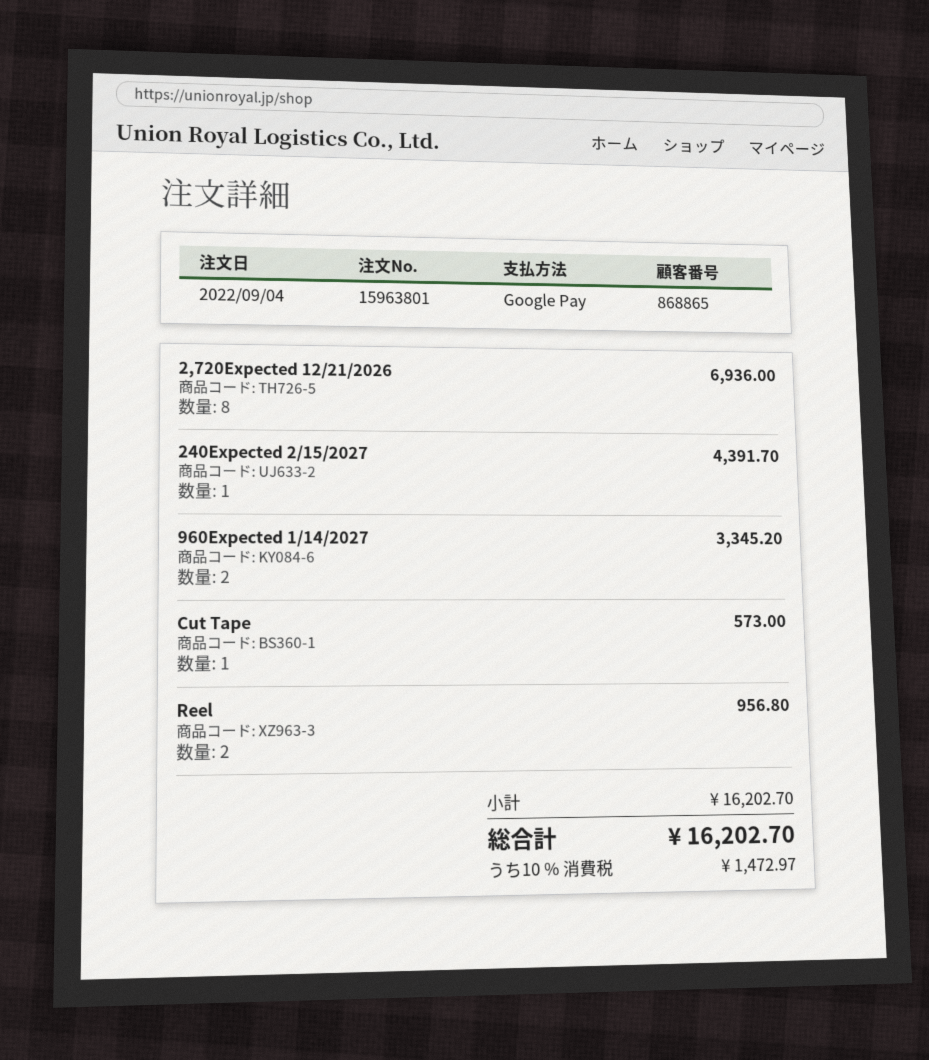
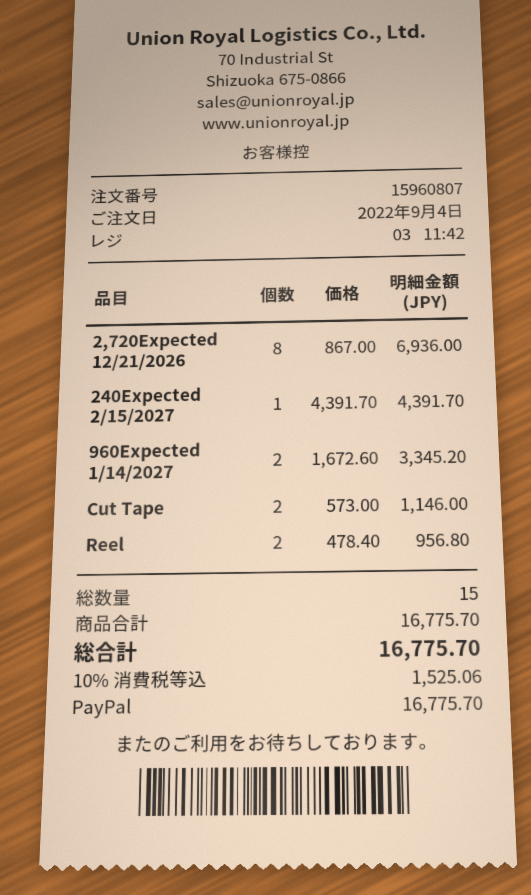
order number: 15963801 -> 15960807
payment method: Google Pay -> PayPal
Cut Tape: 1 for 573.00 -> 2 for 1146.00
subtotal: 16202.70 -> 16775.70
tax: 10% = 1472.97 -> 10% = 1525.06
total: 16202.70 -> 16775.70

